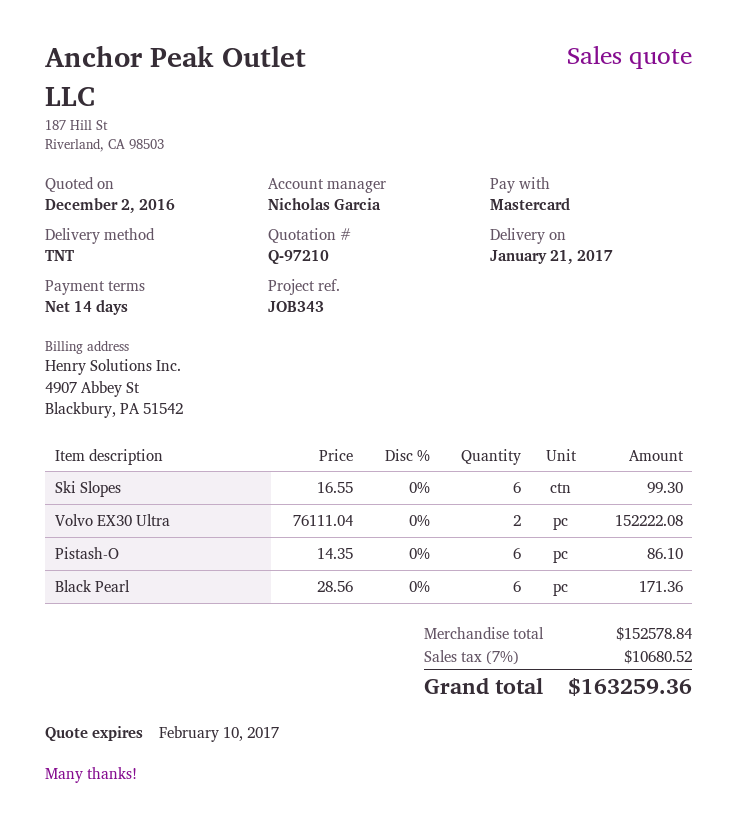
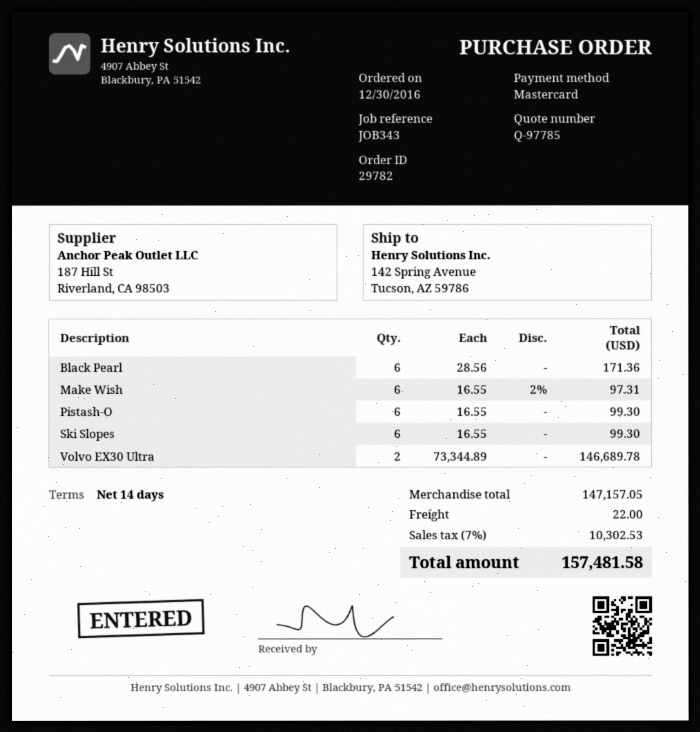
quote number: Q-97210 -> Q-97785
Volvo EX30 Ultra: 2 x 76111.04 = 152222.08 -> 2 x 73344.89 = 146689.78
Pistash-O: 6 x 14.35 = 86.10 -> 6 x 16.55 = 99.30
Make Wish: none -> 6 x 16.55 - 2% = 97.31
subtotal: 152578.84 -> 147157.05
shipping: none -> 22.00
tax: 7% = 10680.52 -> 7% = 10302.53
total: 163259.36 -> 157481.58

